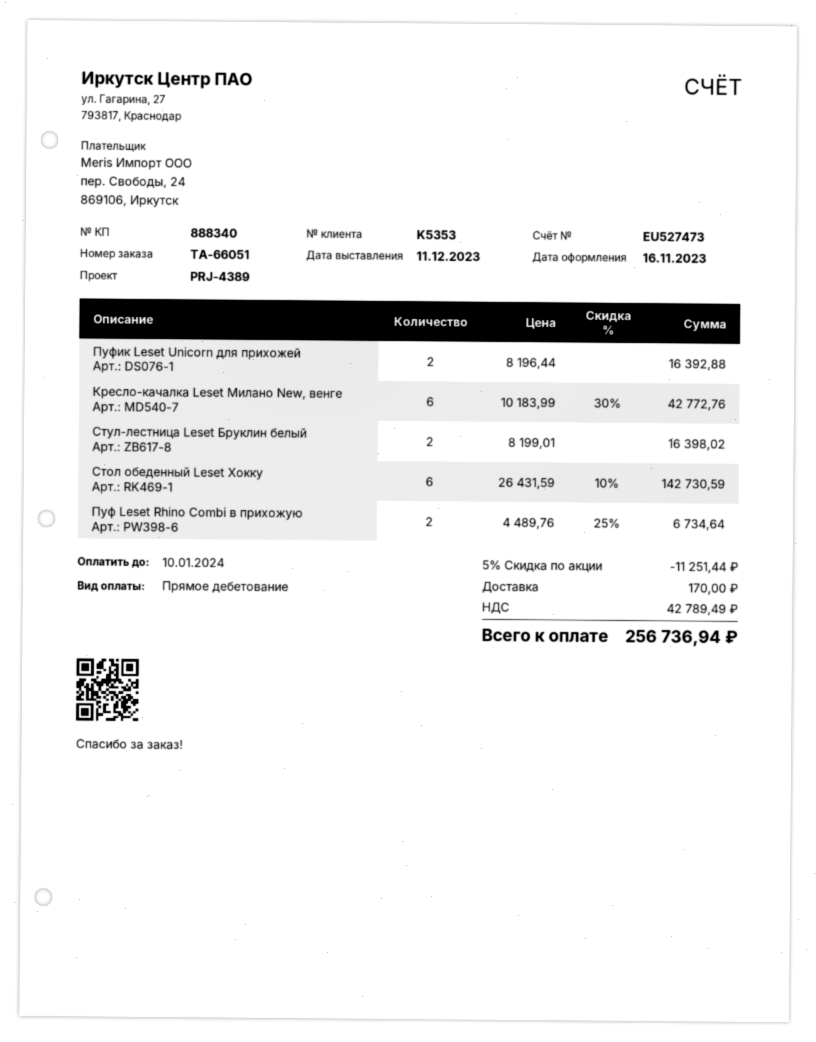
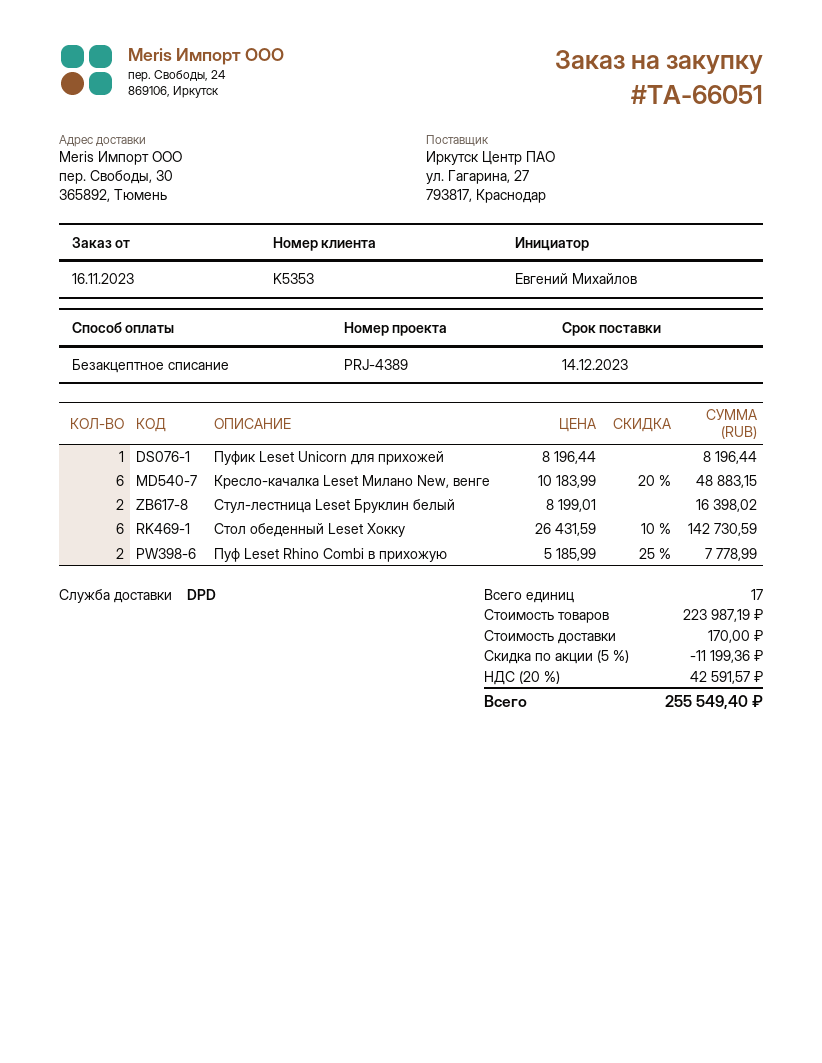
Пуфик Leset Unicorn для прихожей: 2 x 8196.44 = 16392.88 -> 1 x 8196.44 = 8196.44
Кресло-качалка Leset Милано New, венге: 6 x 10183.99 - 30% = 42772.76 -> 6 x 10183.99 - 20% = 48883.15
Пуф Leset Rhino Combi в прихожую: 2 x 4489.76 - 25% = 6734.64 -> 2 x 5185.99 - 25% = 7778.99
discount: 5% = 11251.44 -> 5% = 11199.36
tax: 42789.49 -> 42591.57
total: 256736.94 -> 255549.40

